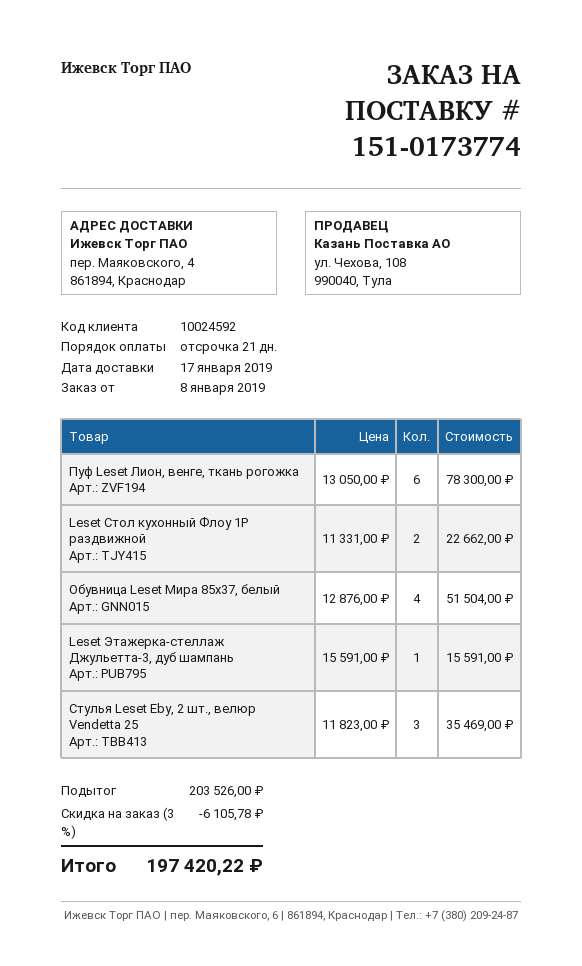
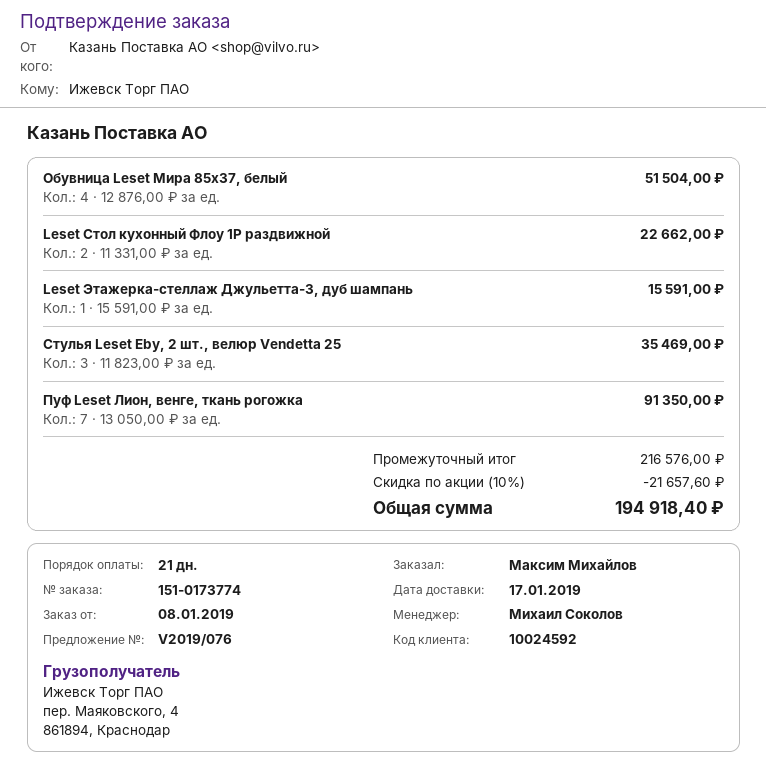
Пуф Leset Лион, венге, ткань рогожка: 6 x 13050.00 = 78300.00 -> 7 x 13050.00 = 91350.00
subtotal: 203526.00 -> 216576.00
discount: 3% = 6105.78 -> 10% = 21657.60
total: 197420.22 -> 194918.40

